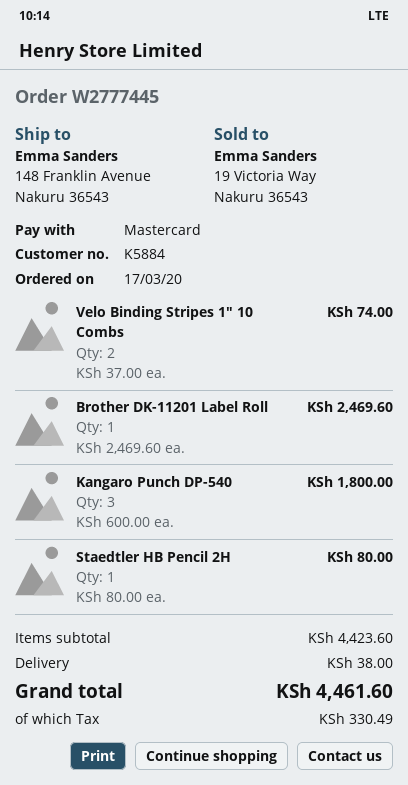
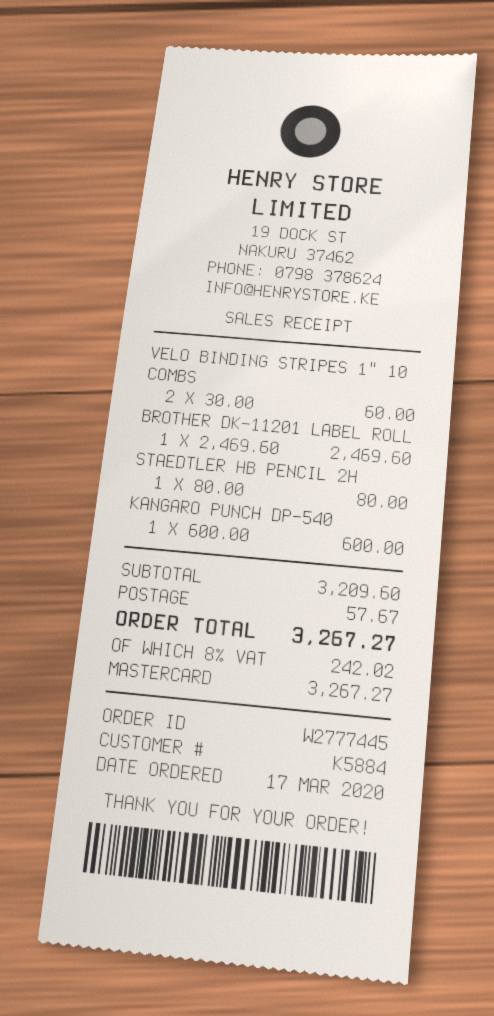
Velo Binding Stripes 1″ 10 Combs: 2 x 37.00 = 74.00 -> 2 x 30.00 = 60.00
Kangaro Punch DP-540: 3 x 600.00 = 1800.00 -> 1 x 600.00 = 600.00
subtotal: 4423.60 -> 3209.60
shipping: 38.00 -> 57.67
tax: 330.49 -> 242.02
total: 4461.60 -> 3267.27

